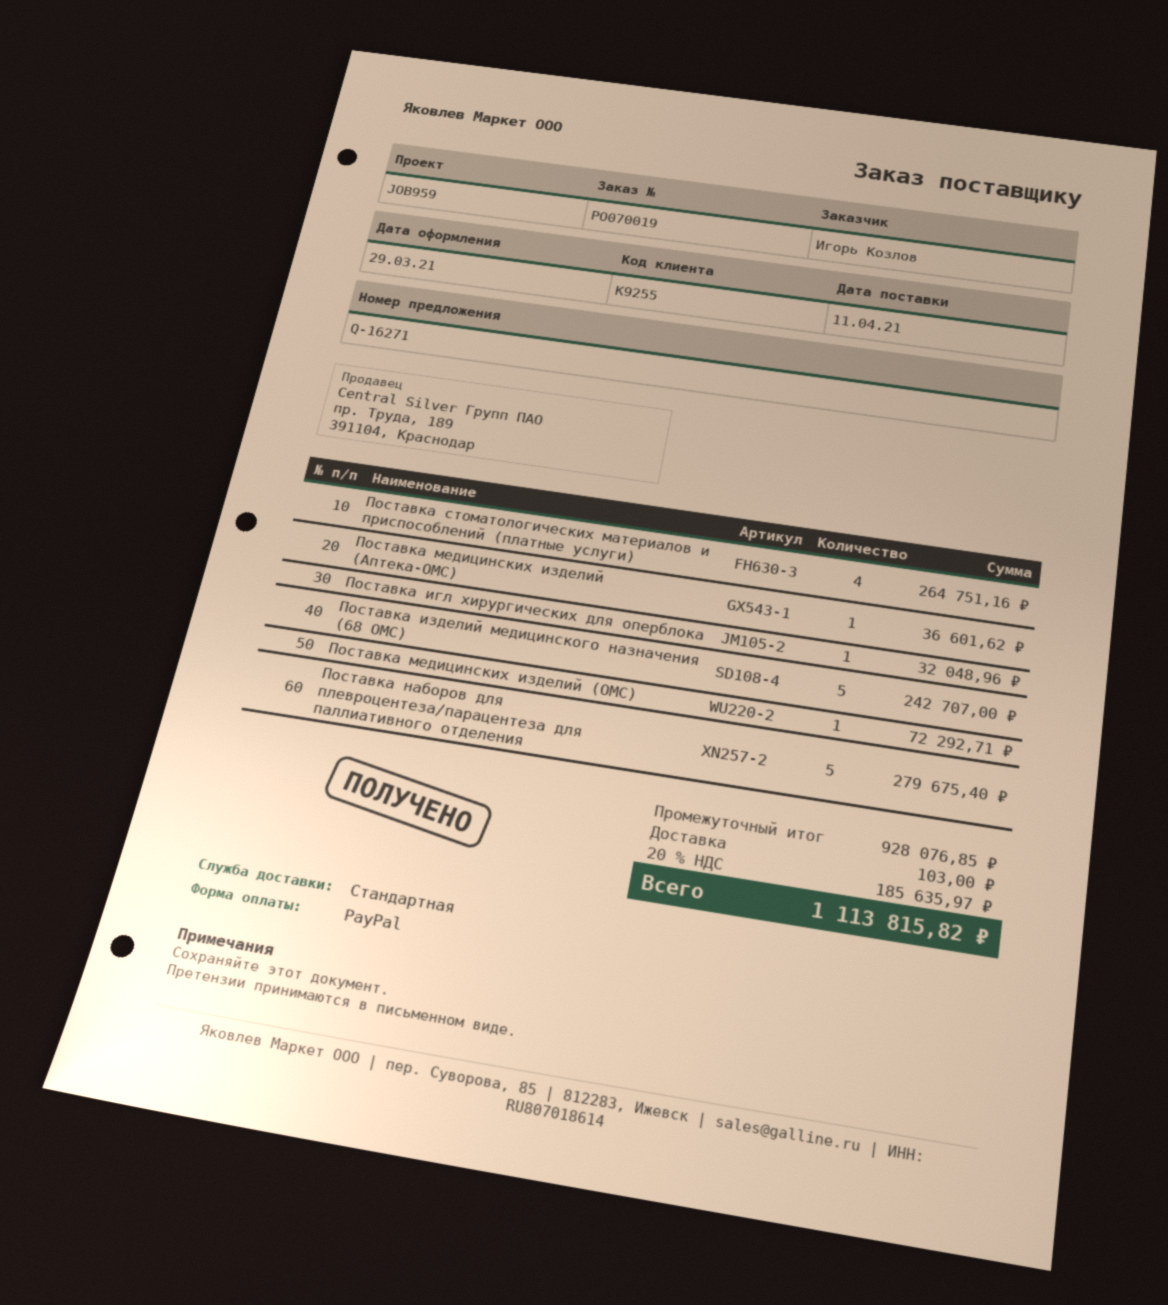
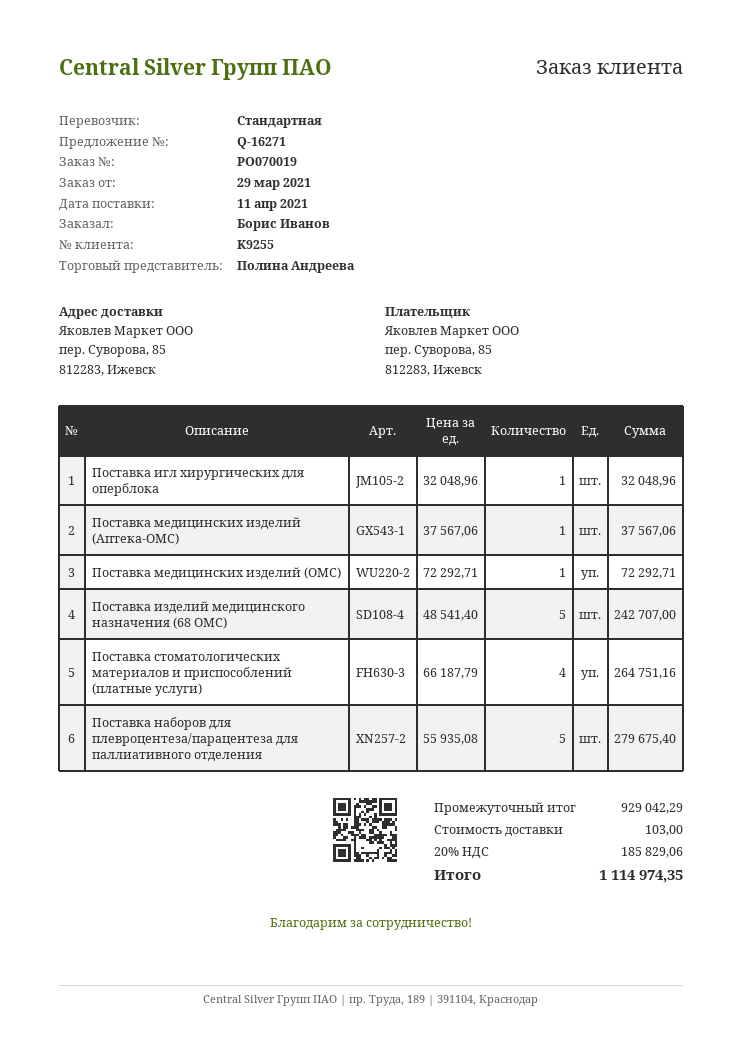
ordered by: Игорь Козлов -> Борис Иванов
Поставка медицинских изделий (Аптека-ОМС): 1 for 36601.62 -> 1 for 37567.06
subtotal: 928076.85 -> 929042.29
tax: 20% = 185635.97 -> 20% = 185829.06
total: 1113815.82 -> 1114974.35

